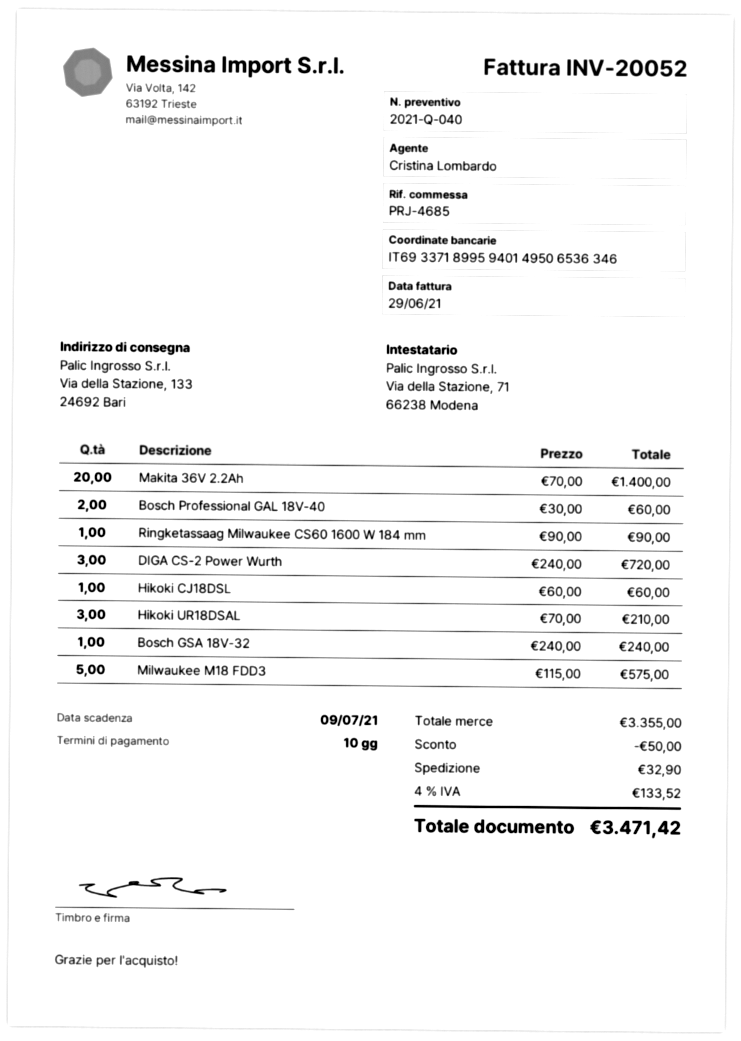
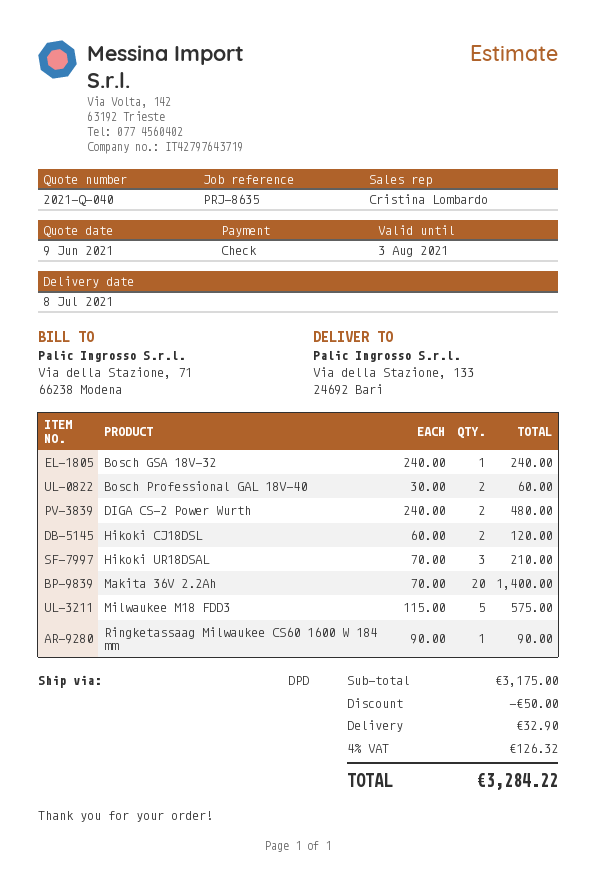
reference: PRJ-4685 -> PRJ-8635
DIGA CS-2 Power Wurth: 3 x 240.00 = 720.00 -> 2 x 240.00 = 480.00
Hikoki CJ18DSL: 1 x 60.00 = 60.00 -> 2 x 60.00 = 120.00
subtotal: 3355.00 -> 3175.00
tax: 4% = 133.52 -> 4% = 126.32
total: 3471.42 -> 3284.22

